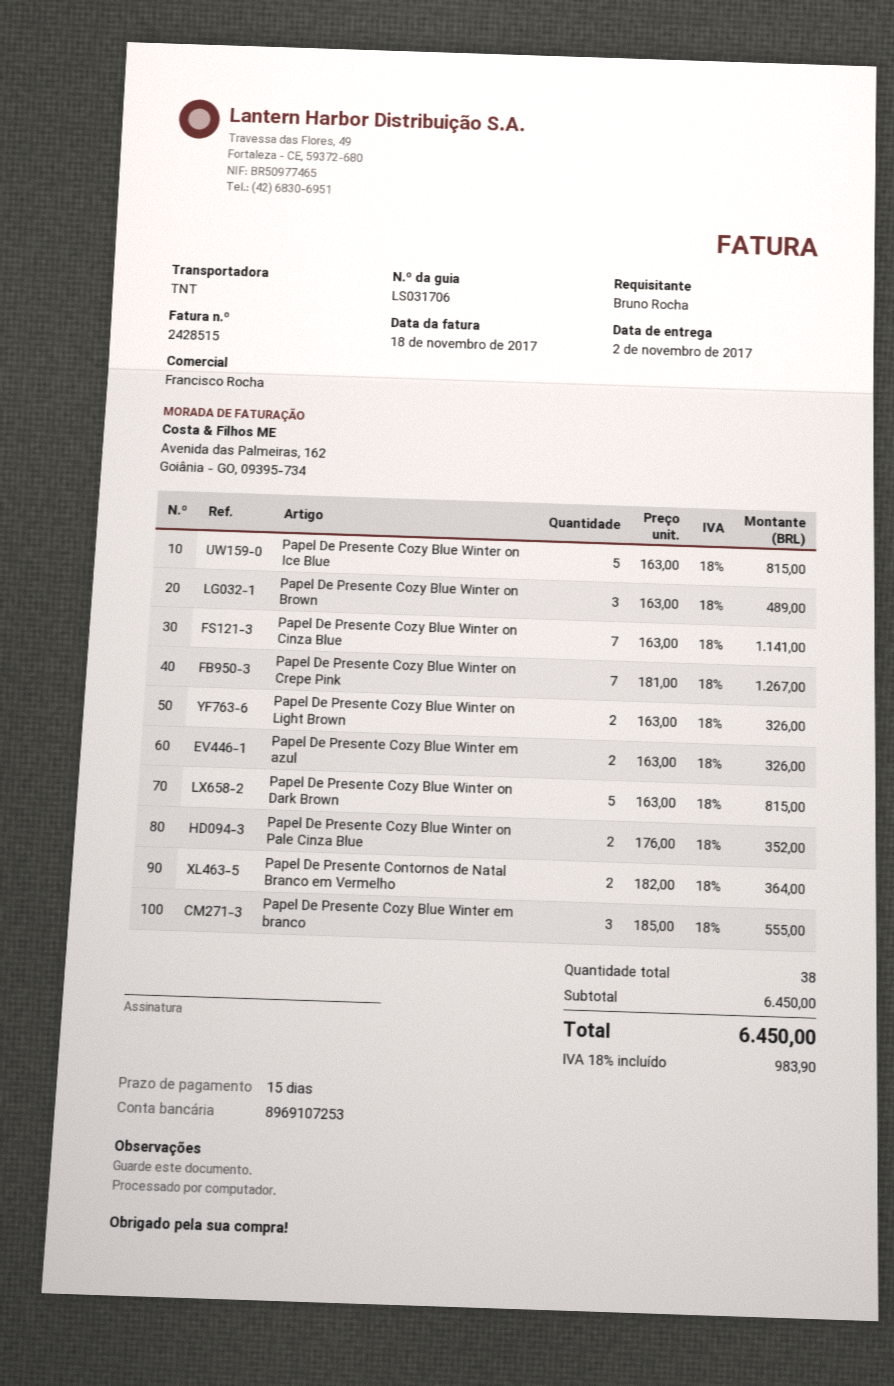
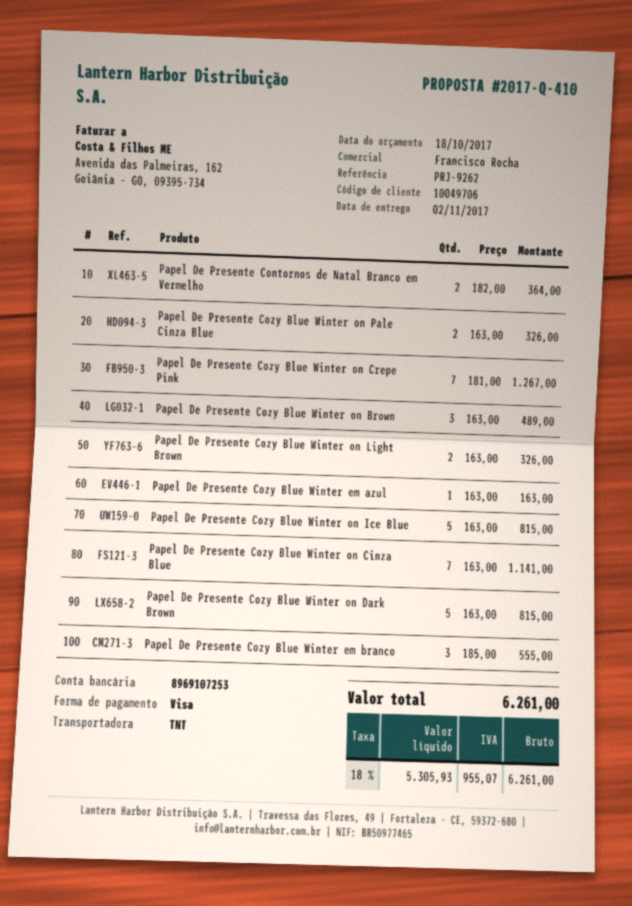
Papel De Presente Cozy Blue Winter em azul: 2 x 163.00 = 326.00 -> 1 x 163.00 = 163.00
Papel De Presente Cozy Blue Winter on Pale Cinza Blue: 2 x 176.00 = 352.00 -> 2 x 163.00 = 326.00
tax: 18% = 983.90 -> 18% = 955.07
total: 6450.00 -> 6261.00

